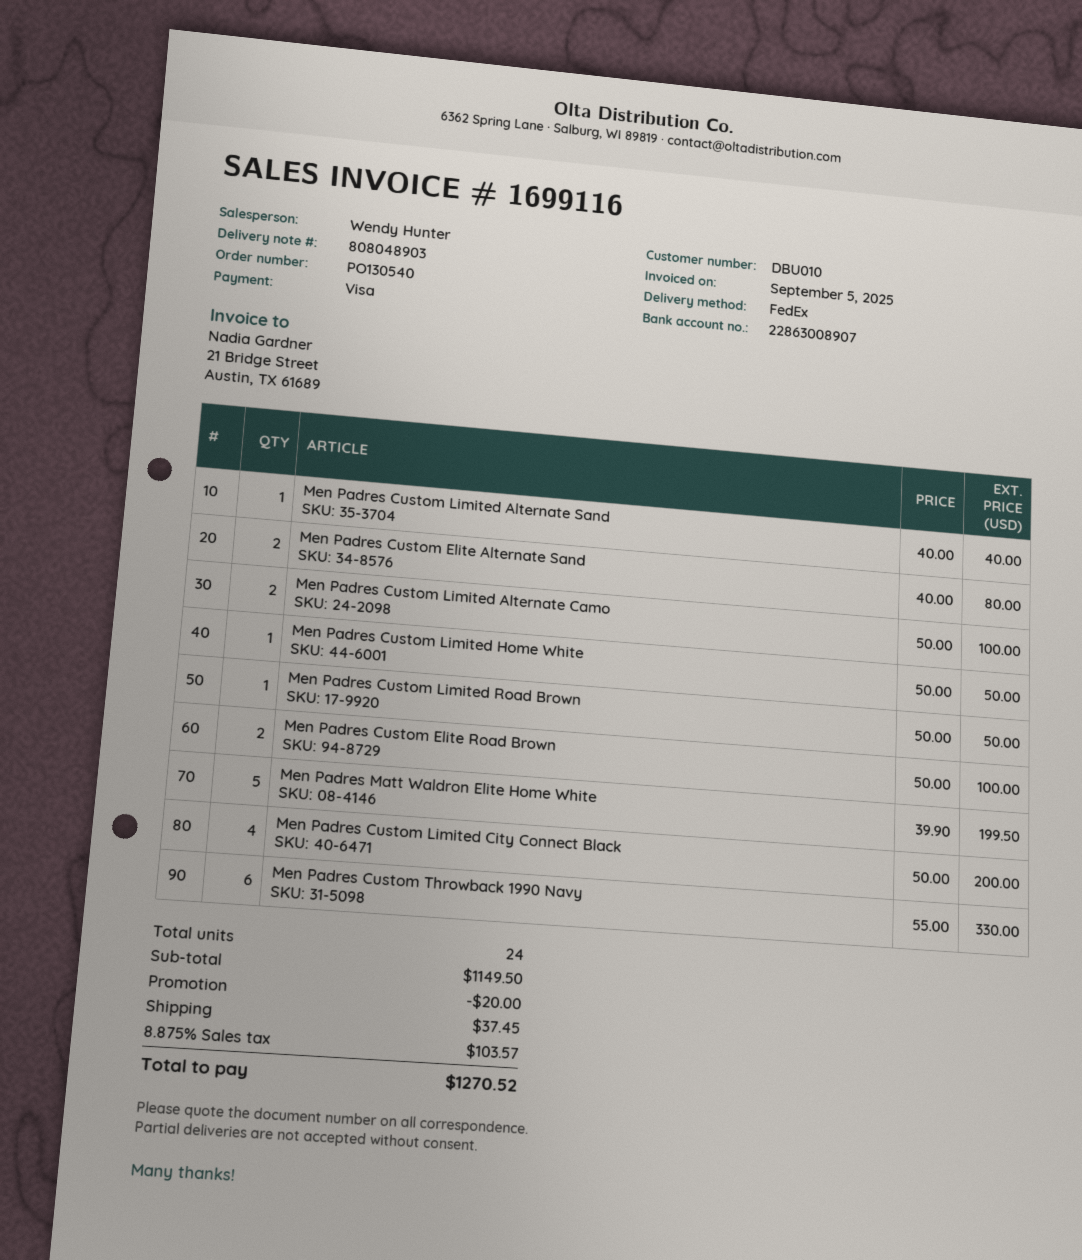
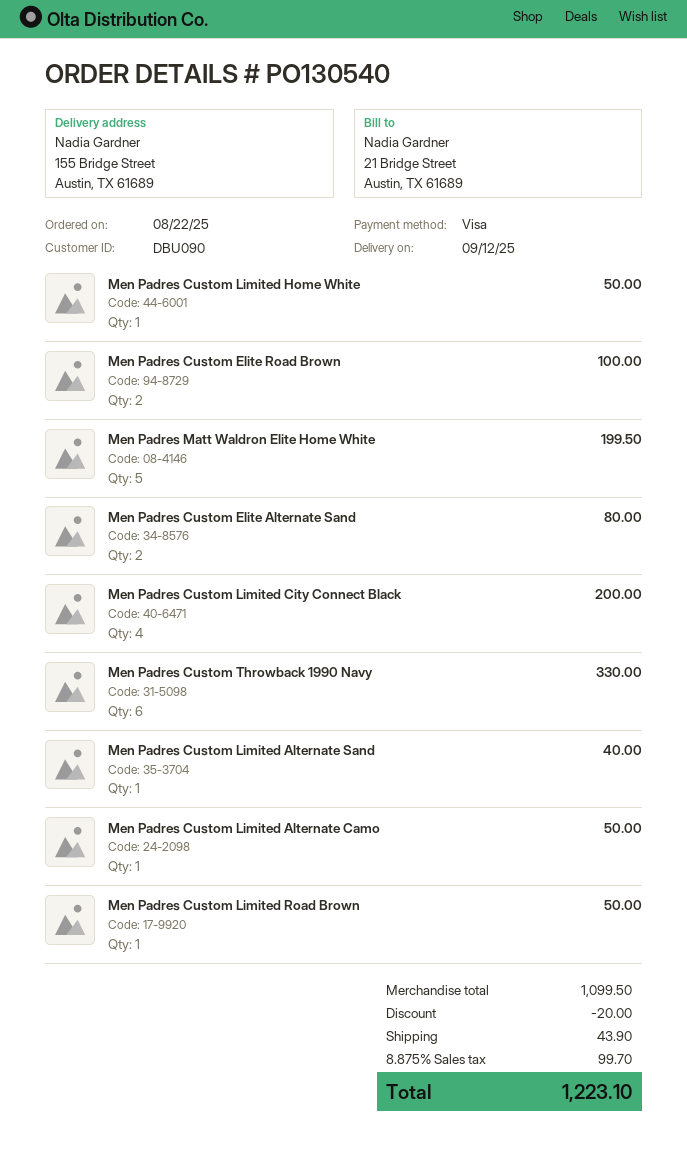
customer number: DBU010 -> DBU090
Men Padres Custom Limited Alternate Camo: 2 for 100.00 -> 1 for 50.00
subtotal: 1149.50 -> 1099.50
shipping: 37.45 -> 43.90
tax: 8.875% = 103.57 -> 8.875% = 99.70
total: 1270.52 -> 1223.10

